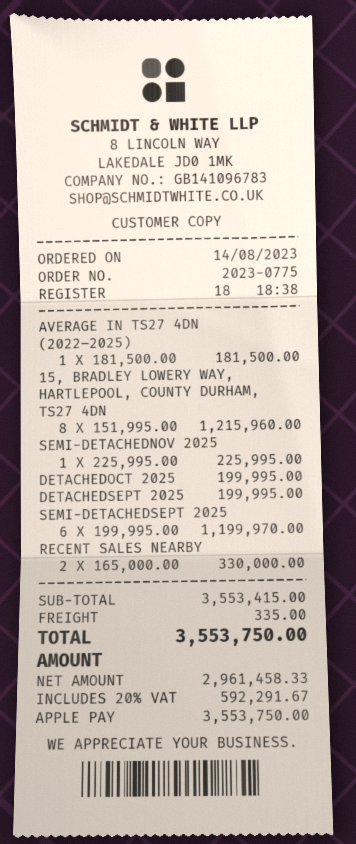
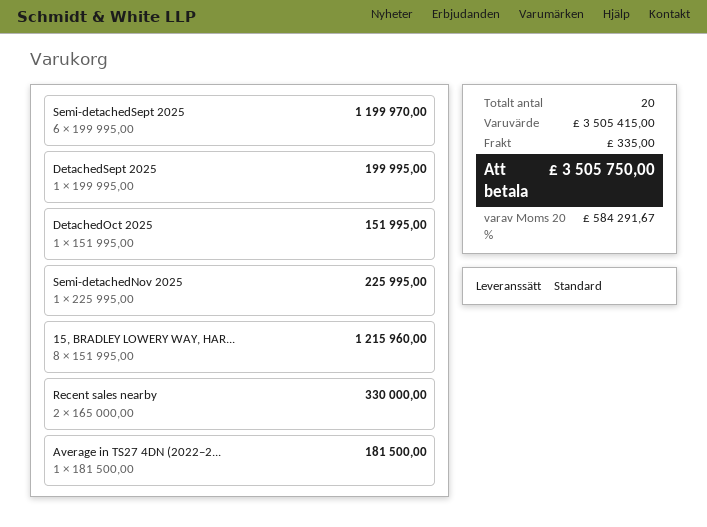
DETACHEDOCT 2025: 1 x 199995.00 = 199995.00 -> 1 x 151995.00 = 151995.00
subtotal: 3553415.00 -> 3505415.00
tax: 20% = 592291.67 -> 20% = 584291.67
total: 3553750.00 -> 3505750.00

